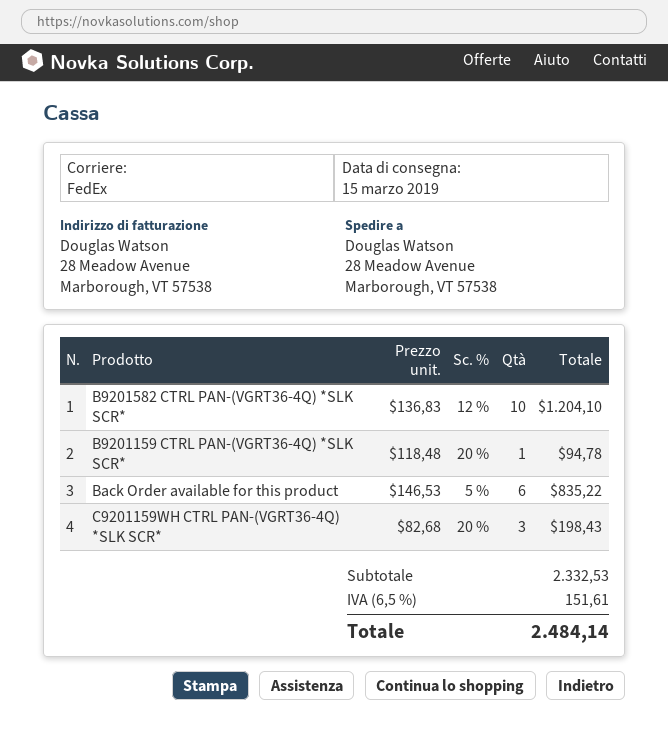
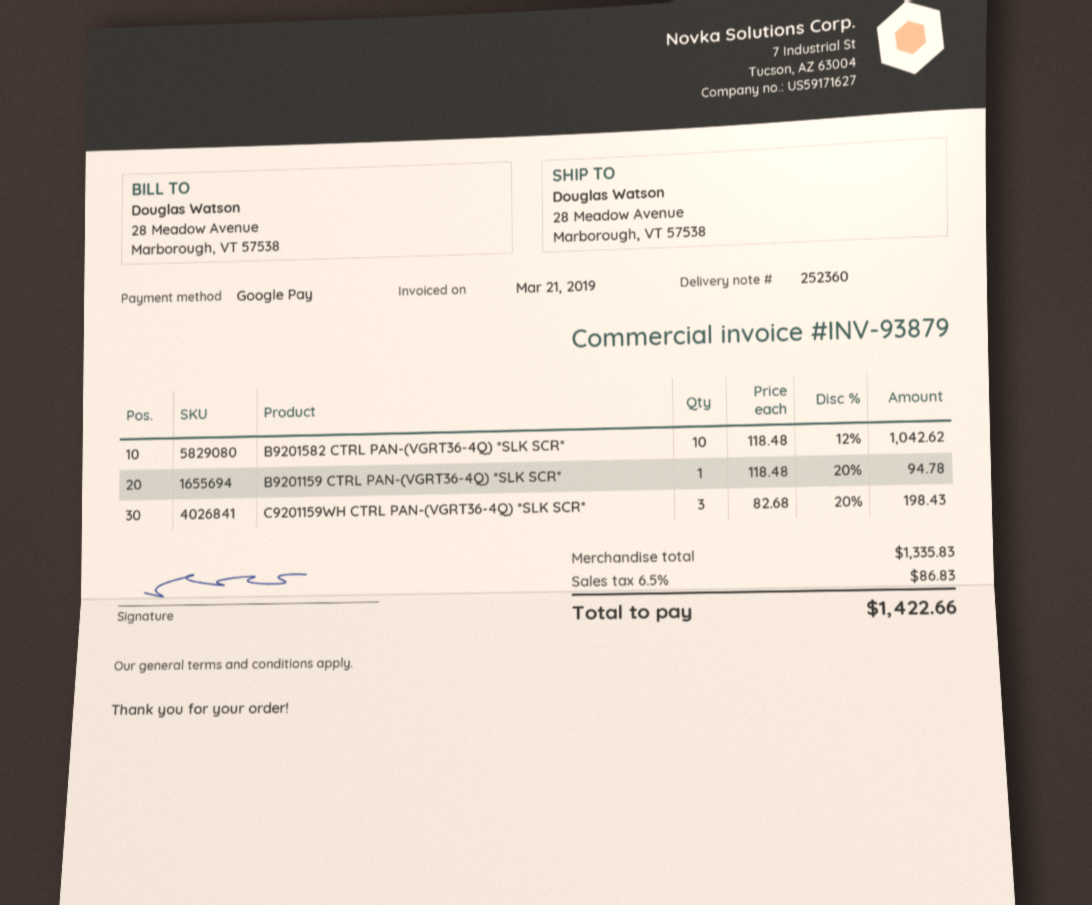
B9201582 CTRL PAN-(VGRT36-4Q) *SLK SCR*: 10 x 136.83 - 12% = 1204.10 -> 10 x 118.48 - 12% = 1042.62
Back Order available for this product: 6 x 146.53 - 5% = 835.22 -> none
subtotal: 2332.53 -> 1335.83
tax: 6.5% = 151.61 -> 6.5% = 86.83
total: 2484.14 -> 1422.66

